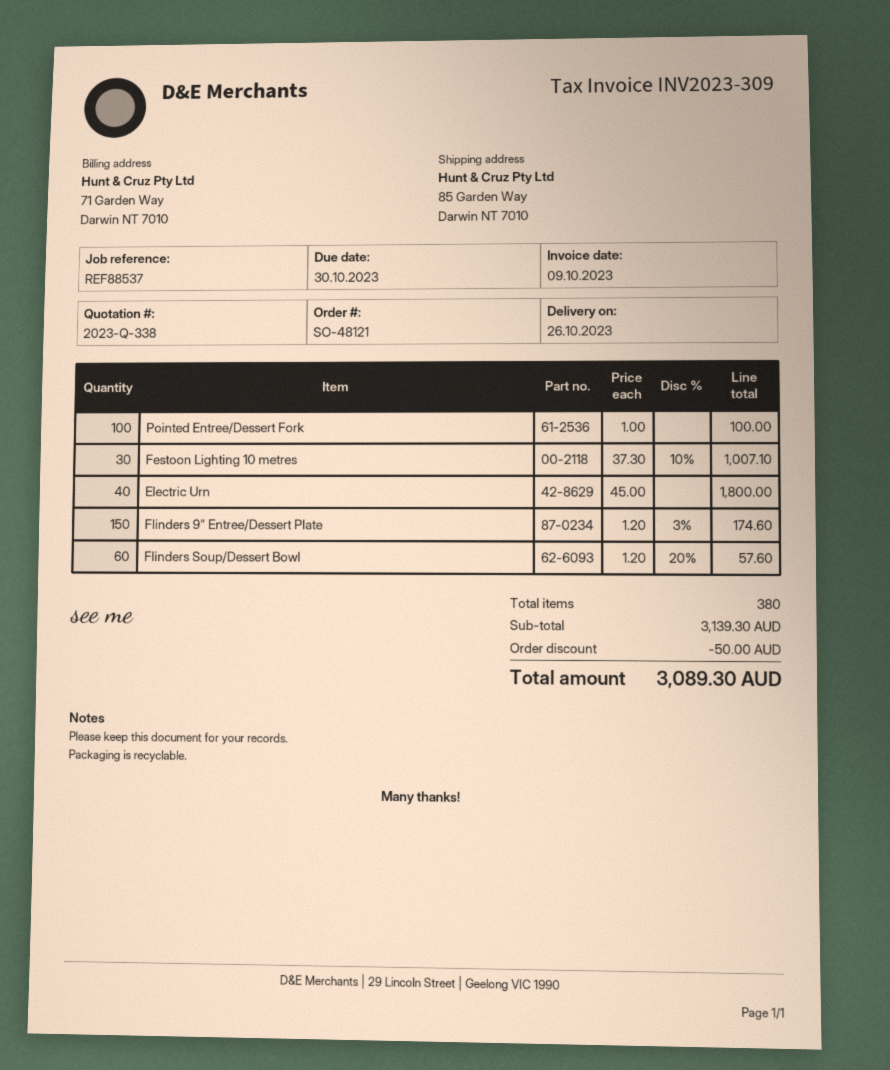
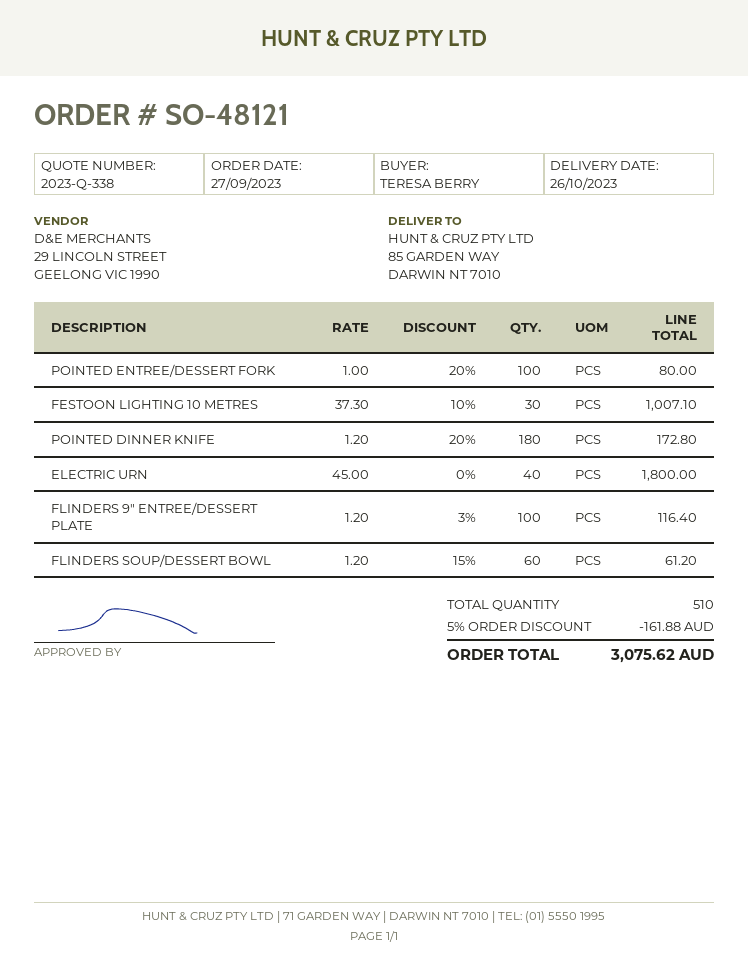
Pointed Entree/Dessert Fork: 100 x 1.00 = 100.00 -> 100 x 1.00 - 20% = 80.00
Flinders 9" Entree/Dessert Plate: 150 x 1.20 - 3% = 174.60 -> 100 x 1.20 - 3% = 116.40
Flinders Soup/Dessert Bowl: 60 x 1.20 - 20% = 57.60 -> 60 x 1.20 - 15% = 61.20
POINTED DINNER KNIFE: none -> 180 x 1.20 - 20% = 172.80
total quantity: 380 -> 510
discount: 50.00 -> 161.88
total: 3089.30 -> 3075.62

